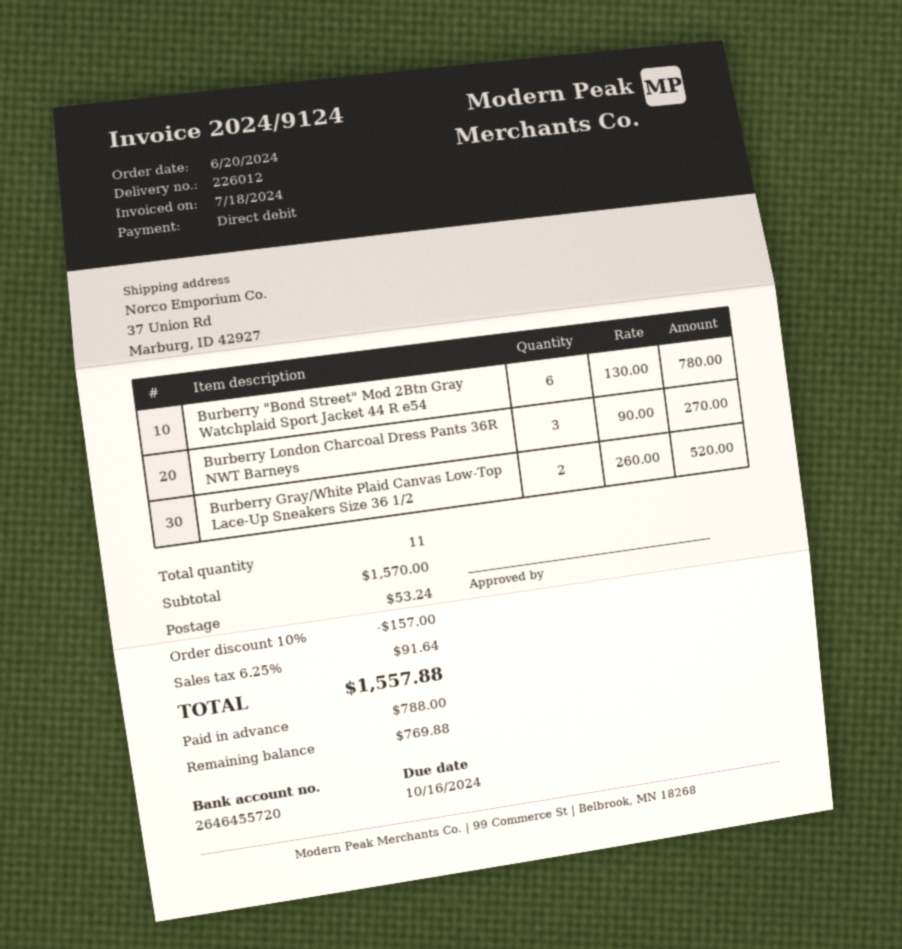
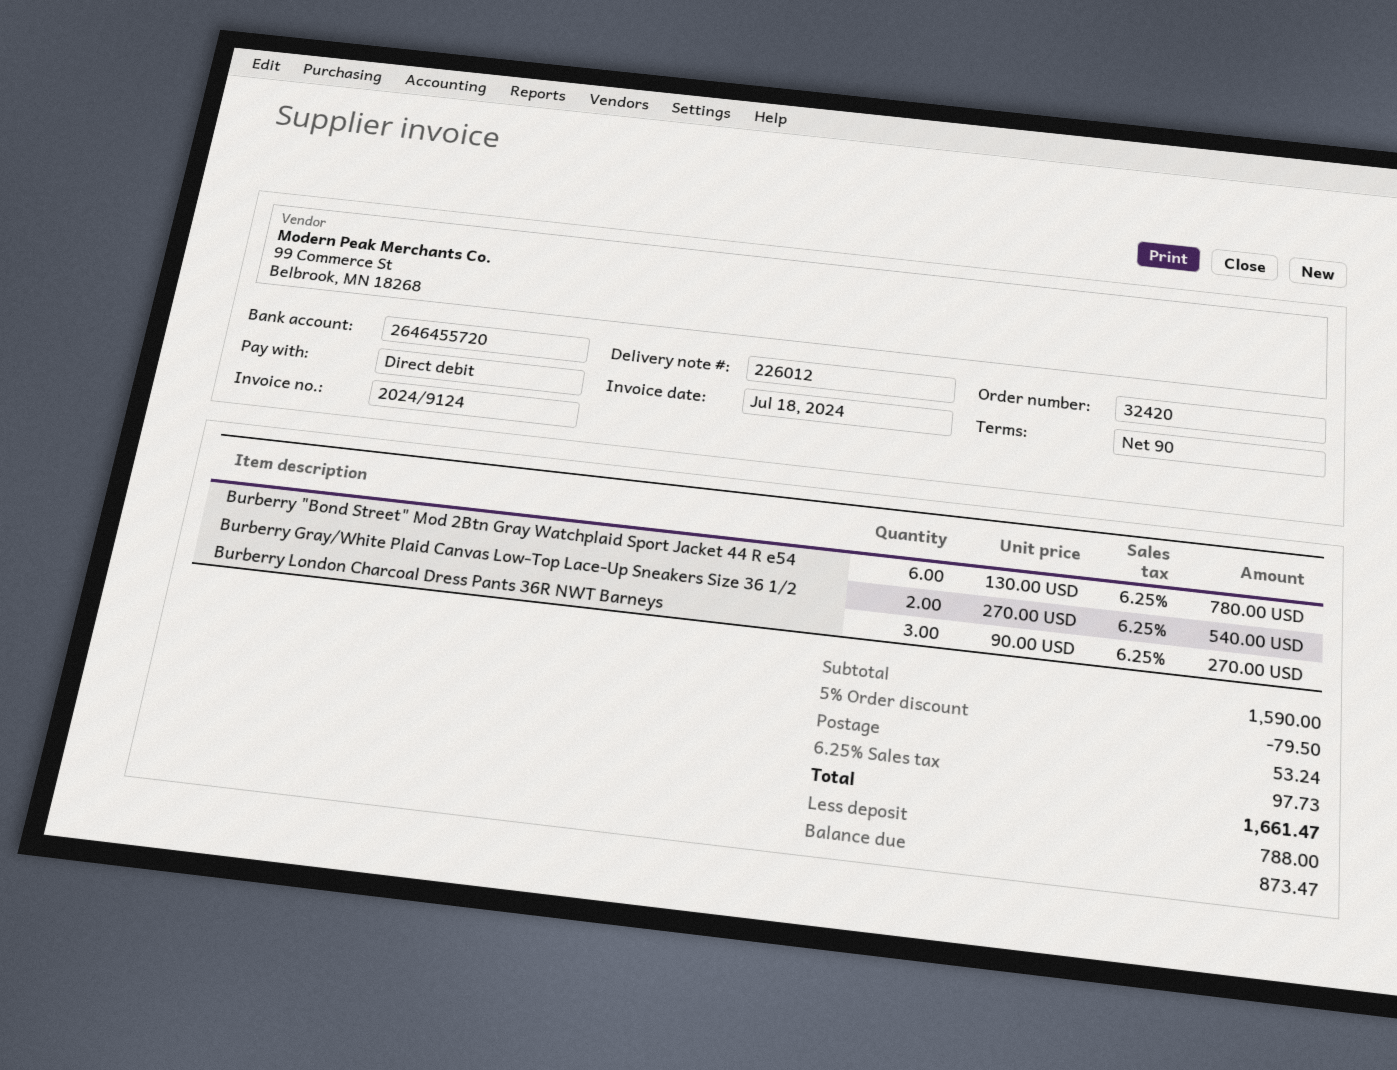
Burberry Gray/White Plaid Canvas Low-Top Lace-Up Sneakers Size 36 1/2: 2 x 260.00 = 520.00 -> 2 x 270.00 = 540.00
subtotal: 1570.00 -> 1590.00
discount: 10% = 157.00 -> 5% = 79.50
tax: 6.25% = 91.64 -> 6.25% = 97.73
total: 1557.88 -> 1661.47
balance: 769.88 -> 873.47

